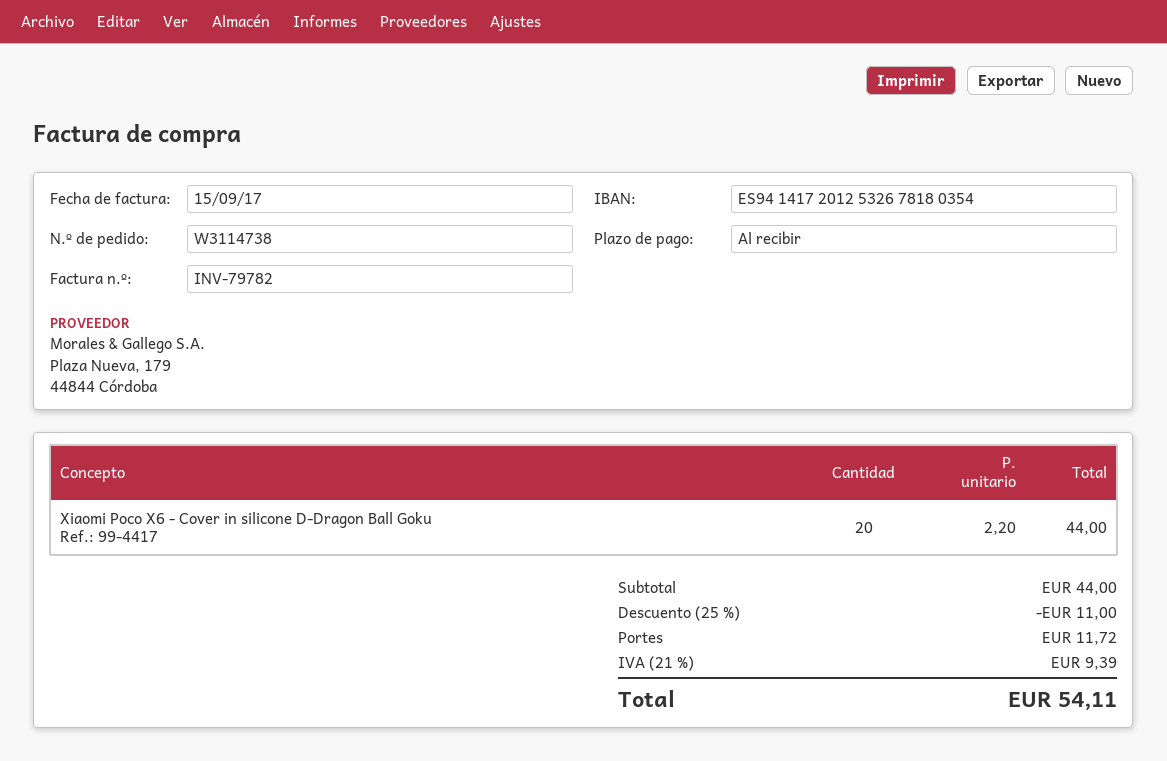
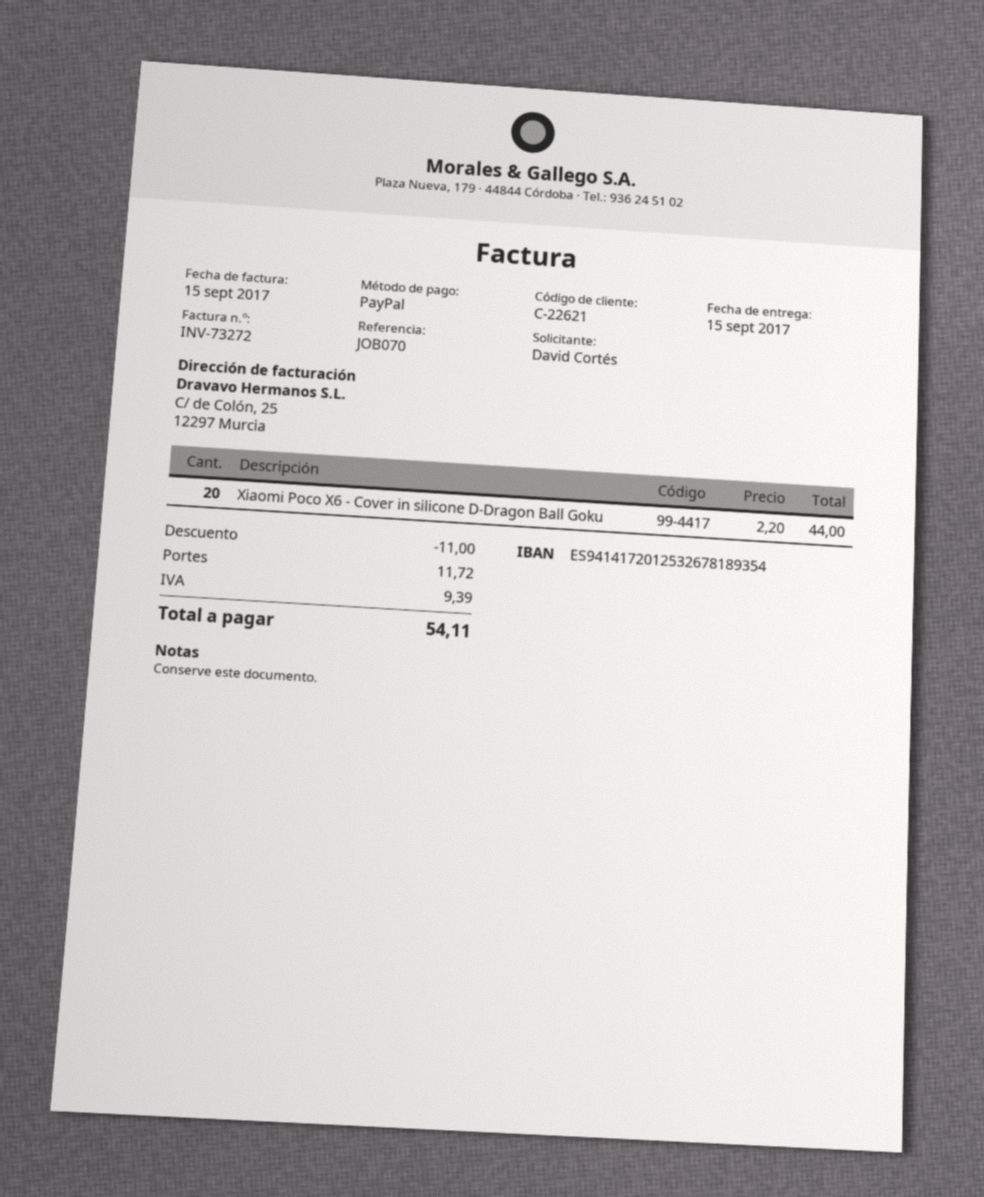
invoice number: INV-79782 -> INV-73272
bank account: ES9414172012532678180354 -> ES9414172012532678189354

